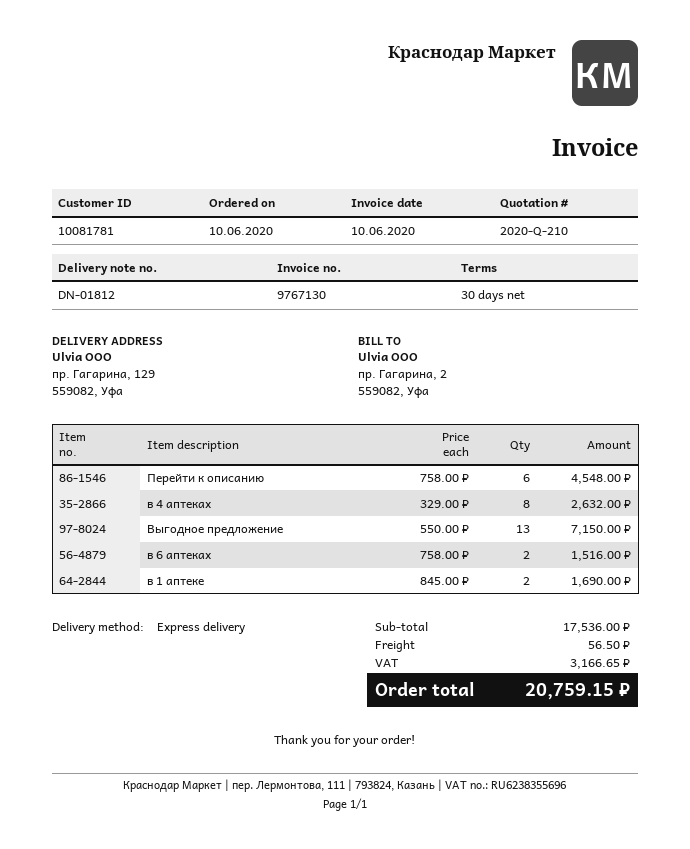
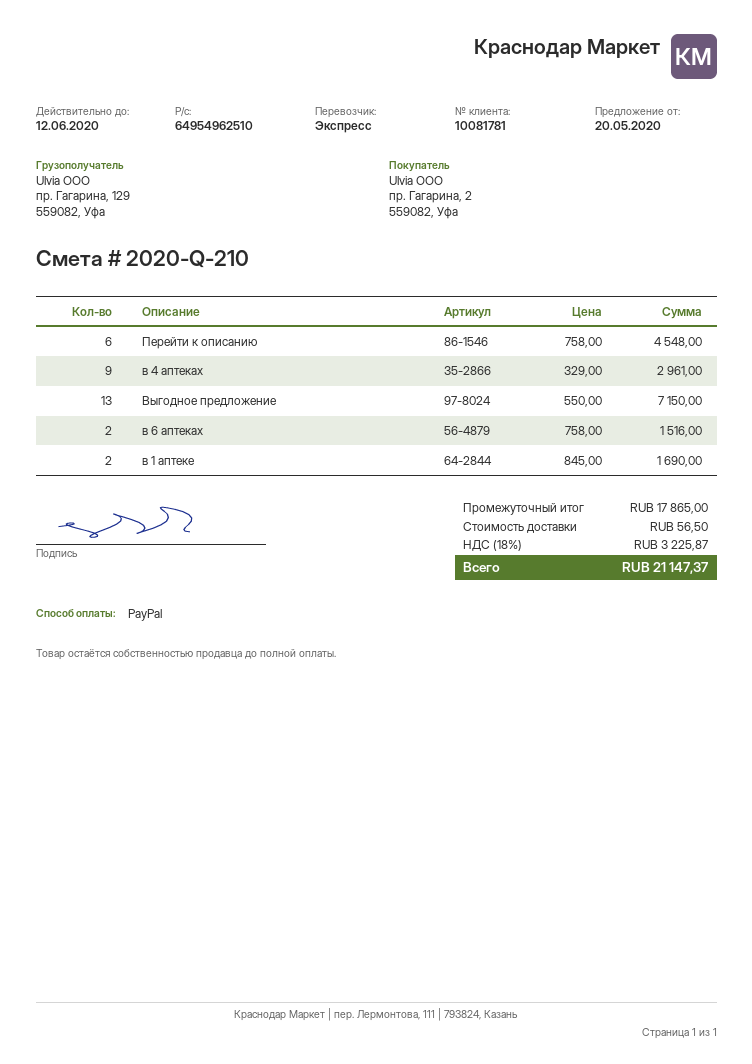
в 4 аптеках: 8 x 329.00 = 2632.00 -> 9 x 329.00 = 2961.00
subtotal: 17536.00 -> 17865.00
tax: 3166.65 -> 3225.87
total: 20759.15 -> 21147.37

